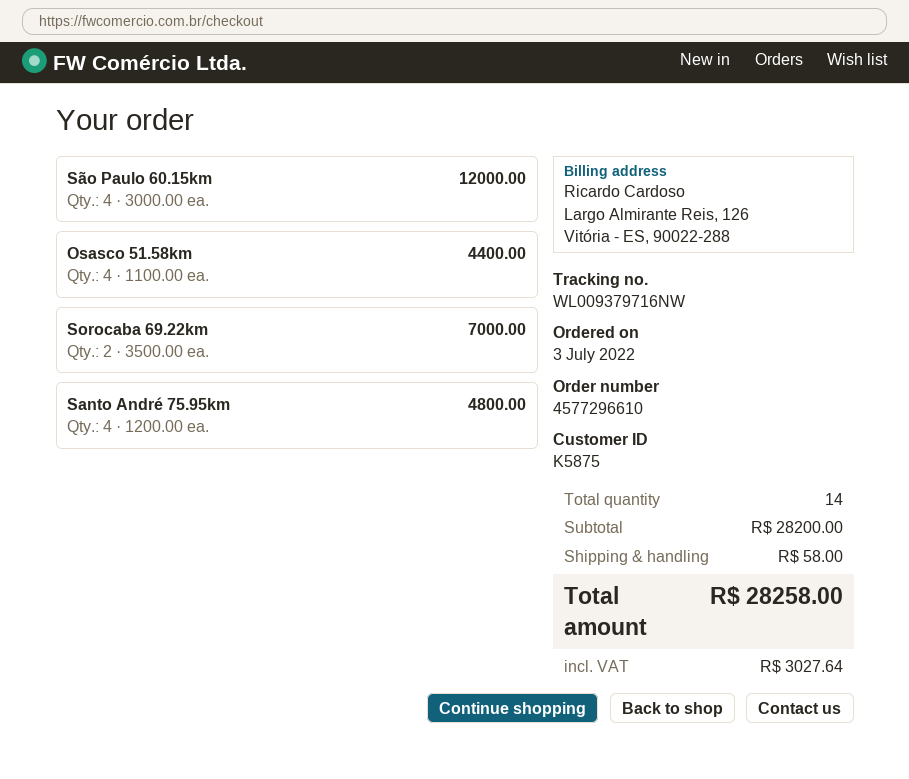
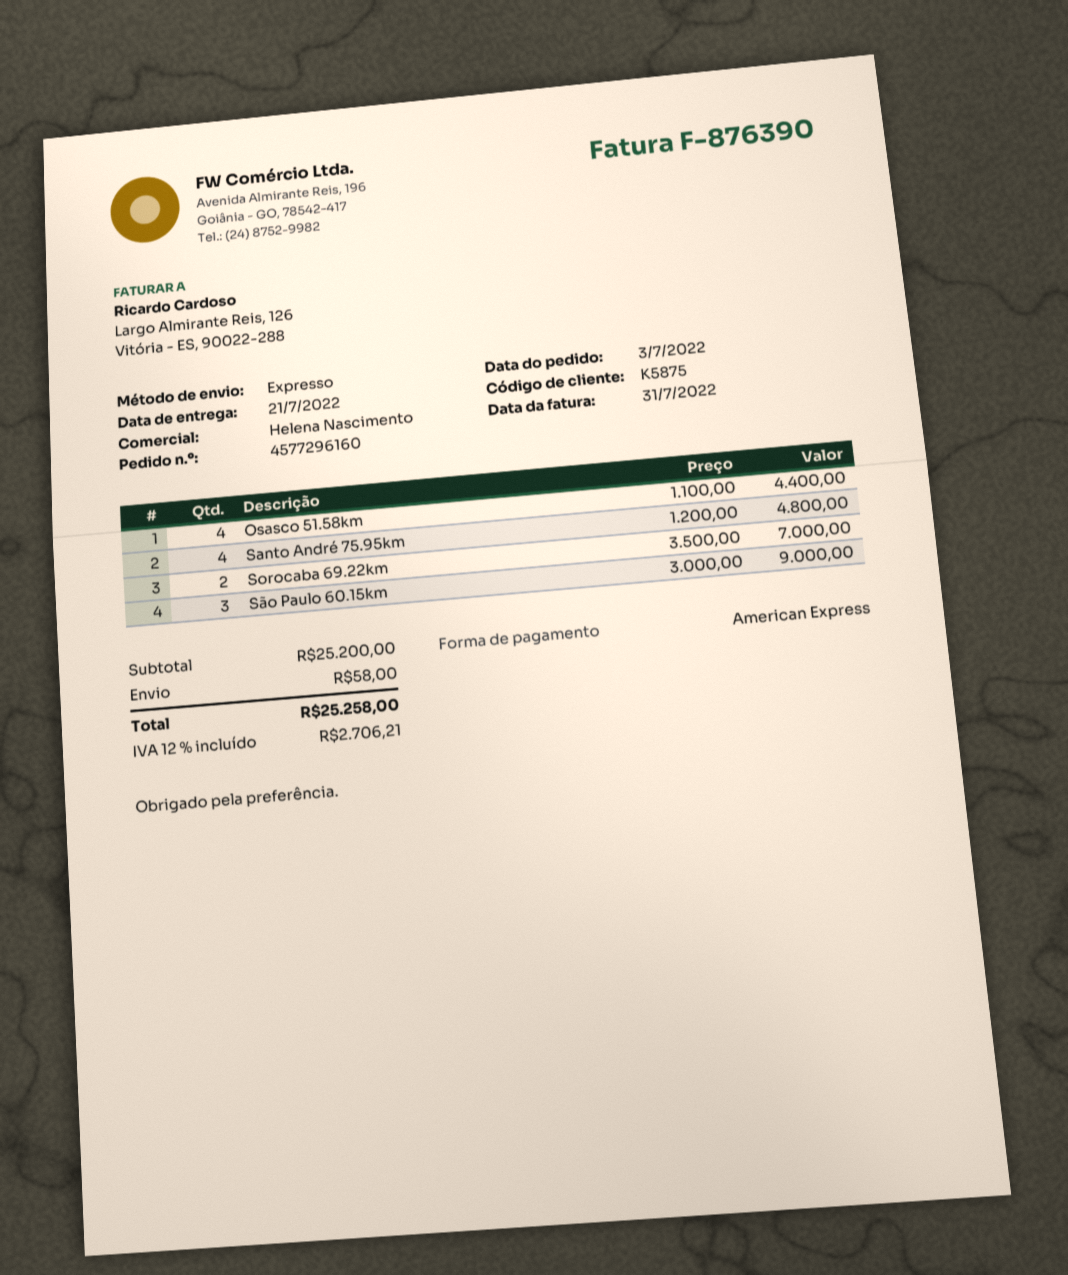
order number: 4577296610 -> 4577296160
São Paulo 60.15km: 4 x 3000.00 = 12000.00 -> 3 x 3000.00 = 9000.00
subtotal: 28200.00 -> 25200.00
tax: 3027.64 -> 2706.21
total: 28258.00 -> 25258.00

